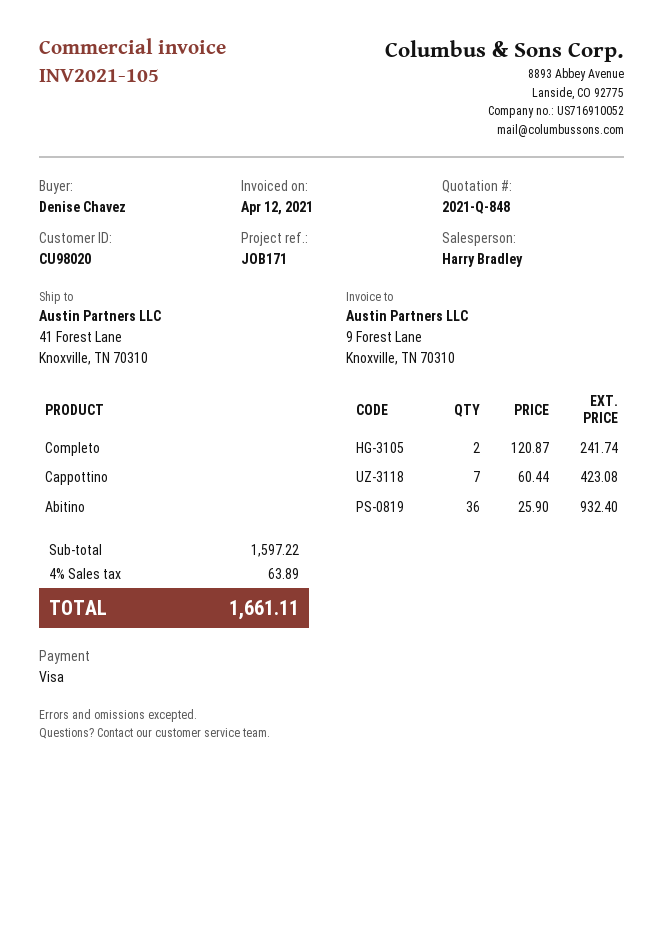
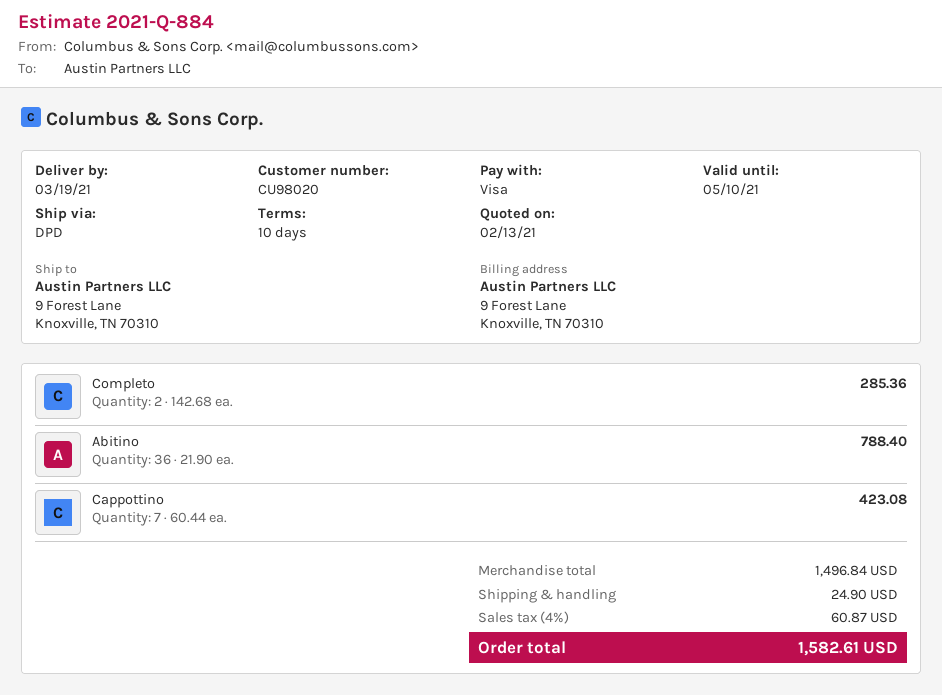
quote number: 2021-Q-848 -> 2021-Q-884
ship to: 41 Forest Lane, Knoxville, TN 70310 -> 9 Forest Lane, Knoxville, TN 70310
Completo: 2 x 120.87 = 241.74 -> 2 x 142.68 = 285.36
Abitino: 36 x 25.90 = 932.40 -> 36 x 21.90 = 788.40
subtotal: 1597.22 -> 1496.84
shipping: none -> 24.90
tax: 4% = 63.89 -> 4% = 60.87
total: 1661.11 -> 1582.61

